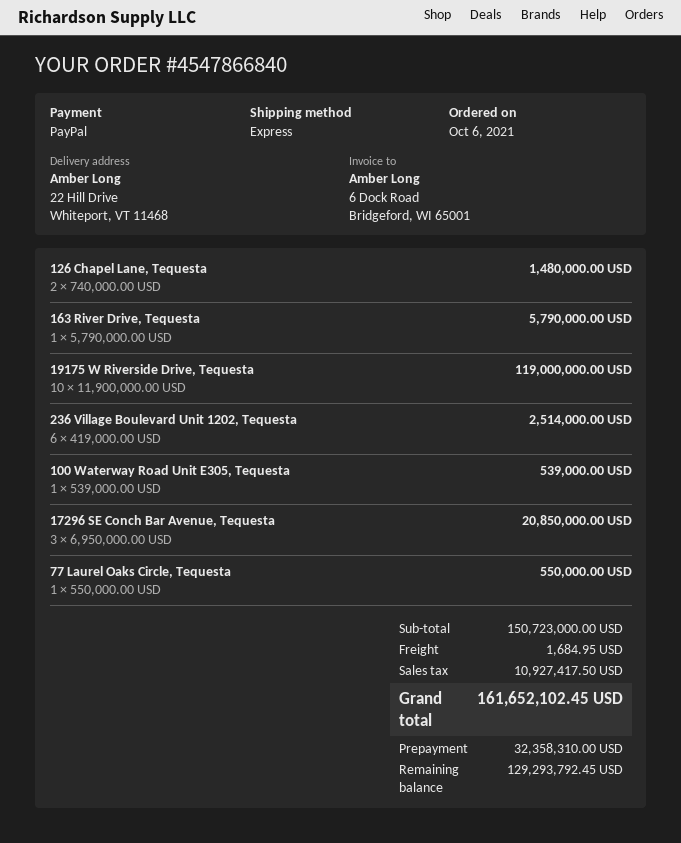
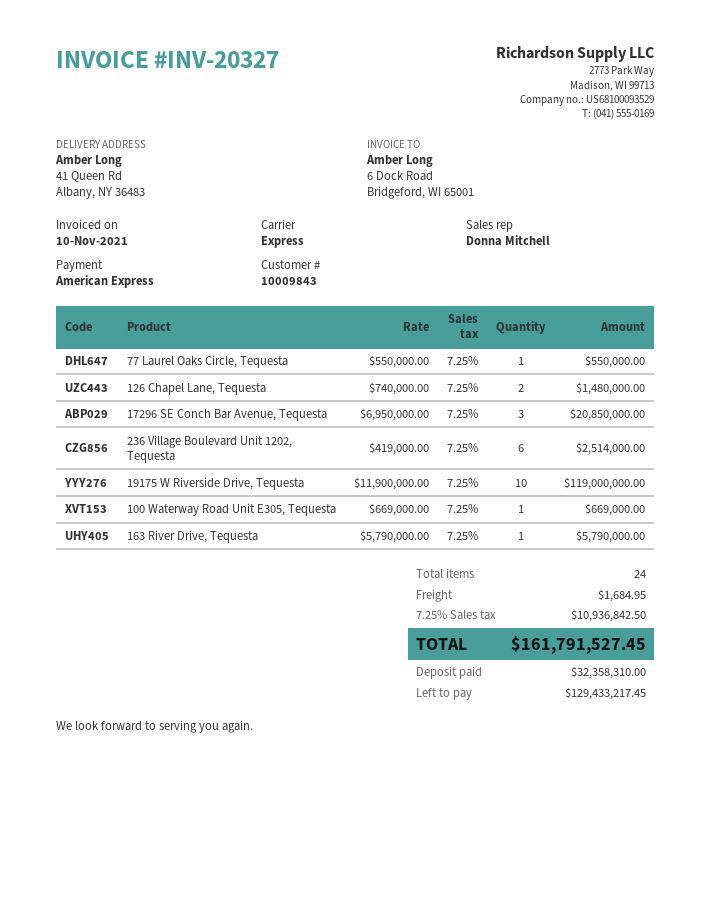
payment method: PayPal -> American Express
ship to: 22 Hill Drive, Whiteport, VT 11468 -> 41 Queen Rd, Albany, NY 36483
100 Waterway Road Unit E305, Tequesta: 1 x 539000.00 = 539000.00 -> 1 x 669000.00 = 669000.00
tax: 10927417.50 -> 10936842.50
total: 161652102.45 -> 161791527.45
balance: 129293792.45 -> 129433217.45

